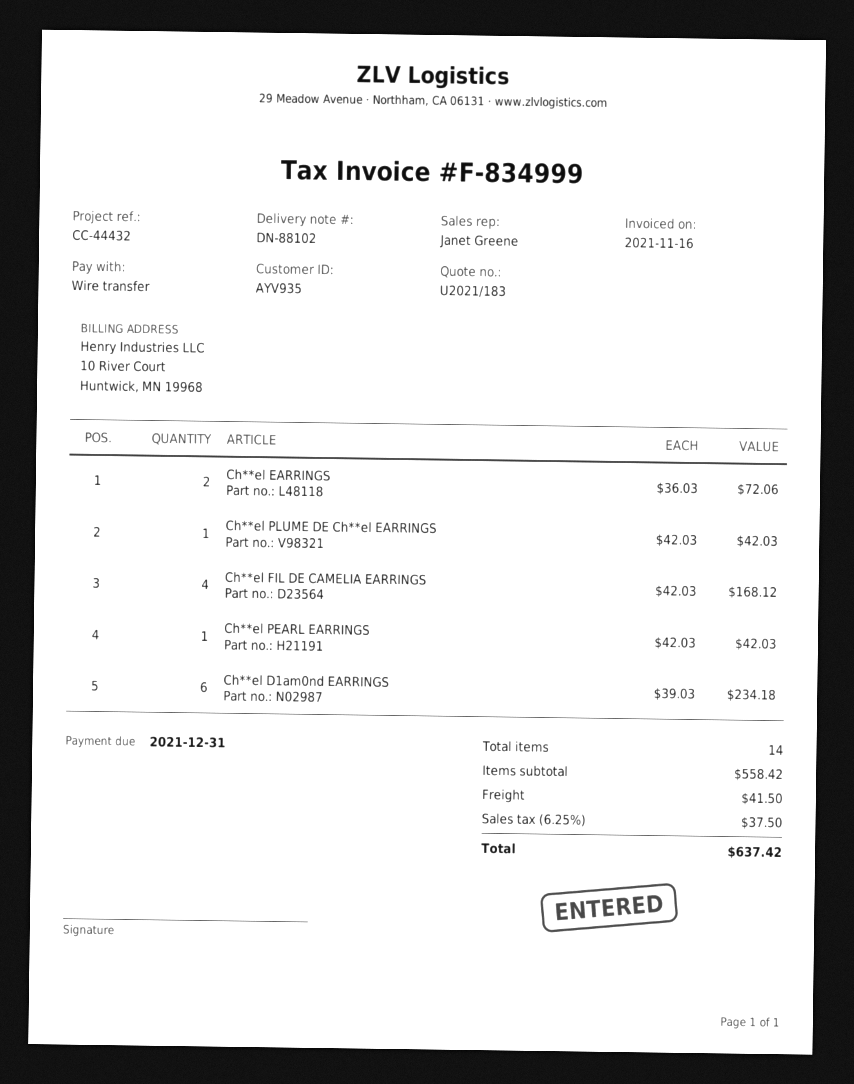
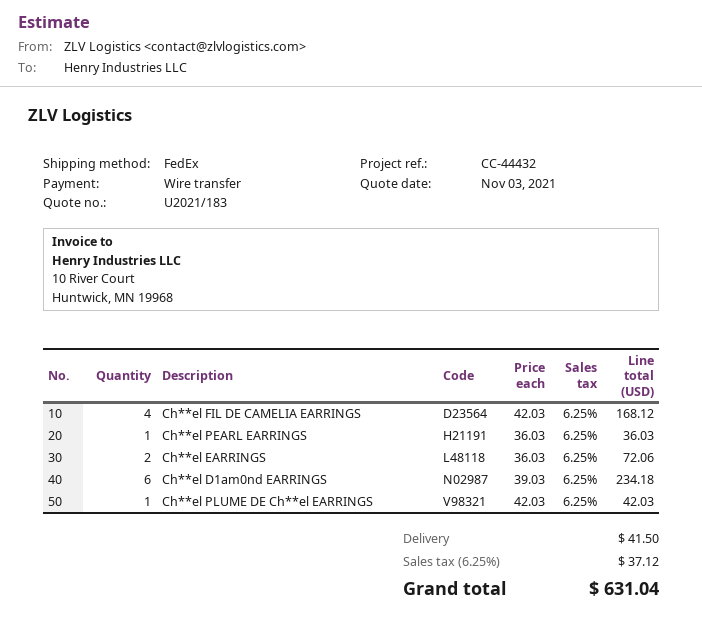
Ch**el PEARL EARRINGS: 1 x 42.03 = 42.03 -> 1 x 36.03 = 36.03
tax: 6.25% = 37.50 -> 6.25% = 37.12
total: 637.42 -> 631.04

